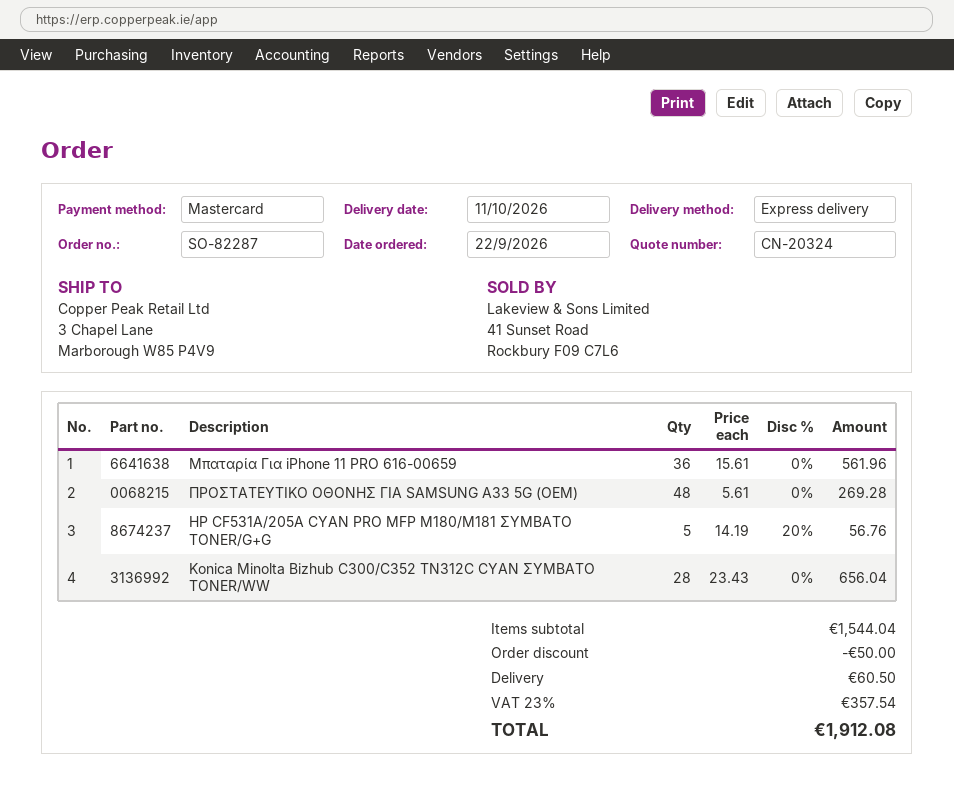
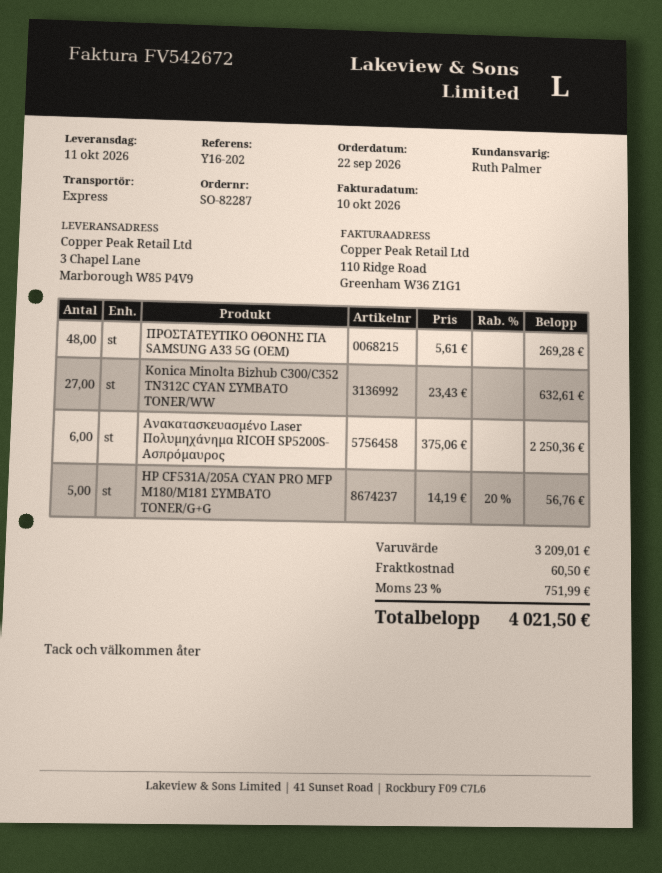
Μπαταρία Για iPhone 11 PRO 616-00659: 36 x 15.61 = 561.96 -> none
Konica Minolta Bizhub C300/C352 TN312C CYAN ΣΥΜΒΑΤΟ TONER/WW: 28 x 23.43 = 656.04 -> 27 x 23.43 = 632.61
Ανακατασκευασμένο Laser Πολυμηχάνημα RICOH SP5200S- Ασπρόμαυρος: none -> 6 x 375.06 = 2250.36
subtotal: 1544.04 -> 3209.01
discount: 50.00 -> none
tax: 23% = 357.54 -> 23% = 751.99
total: 1912.08 -> 4021.50

